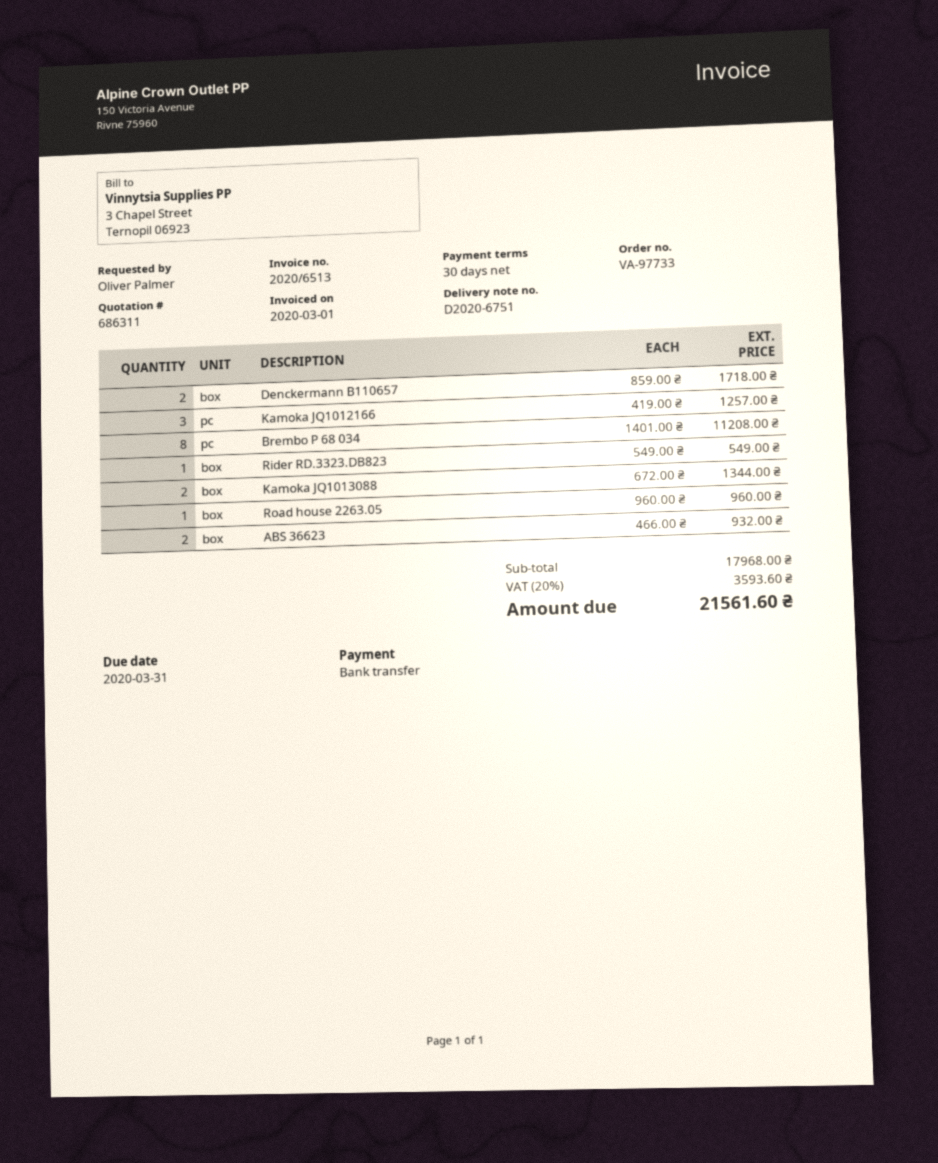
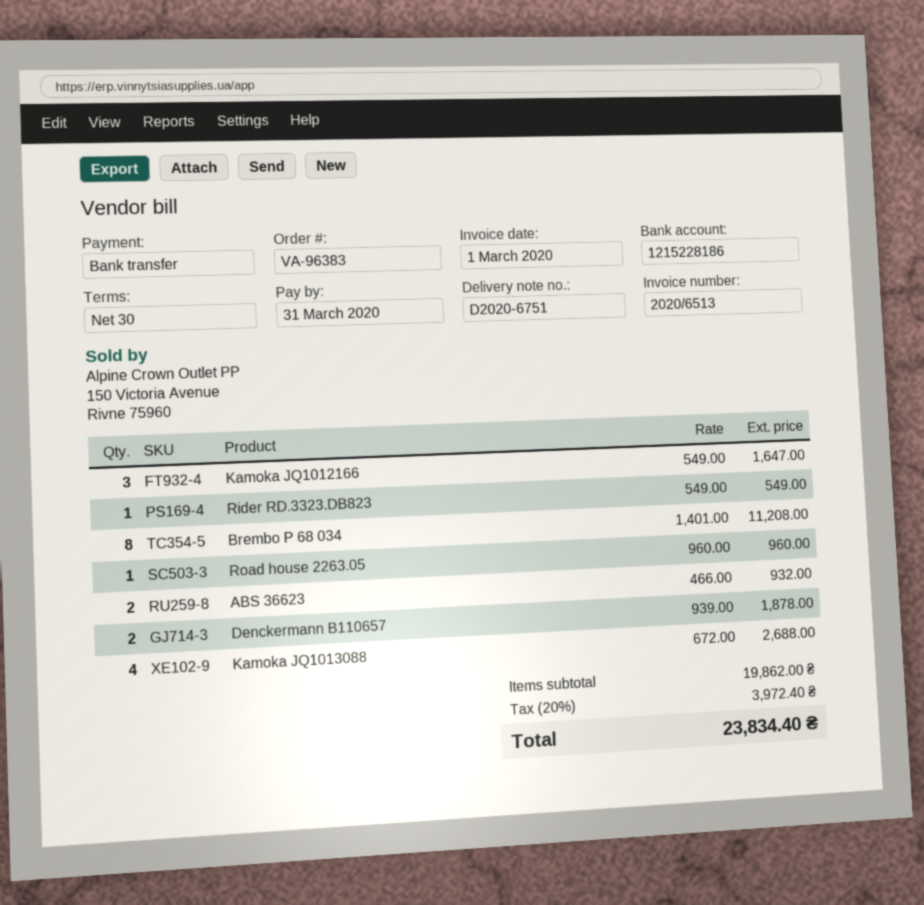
order number: VA-97733 -> VA-96383
Denckermann B110657: 2 x 859.00 = 1718.00 -> 2 x 939.00 = 1878.00
Kamoka JQ1012166: 3 x 419.00 = 1257.00 -> 3 x 549.00 = 1647.00
Kamoka JQ1013088: 2 x 672.00 = 1344.00 -> 4 x 672.00 = 2688.00
subtotal: 17968.00 -> 19862.00
tax: 20% = 3593.60 -> 20% = 3972.40
total: 21561.60 -> 23834.40

